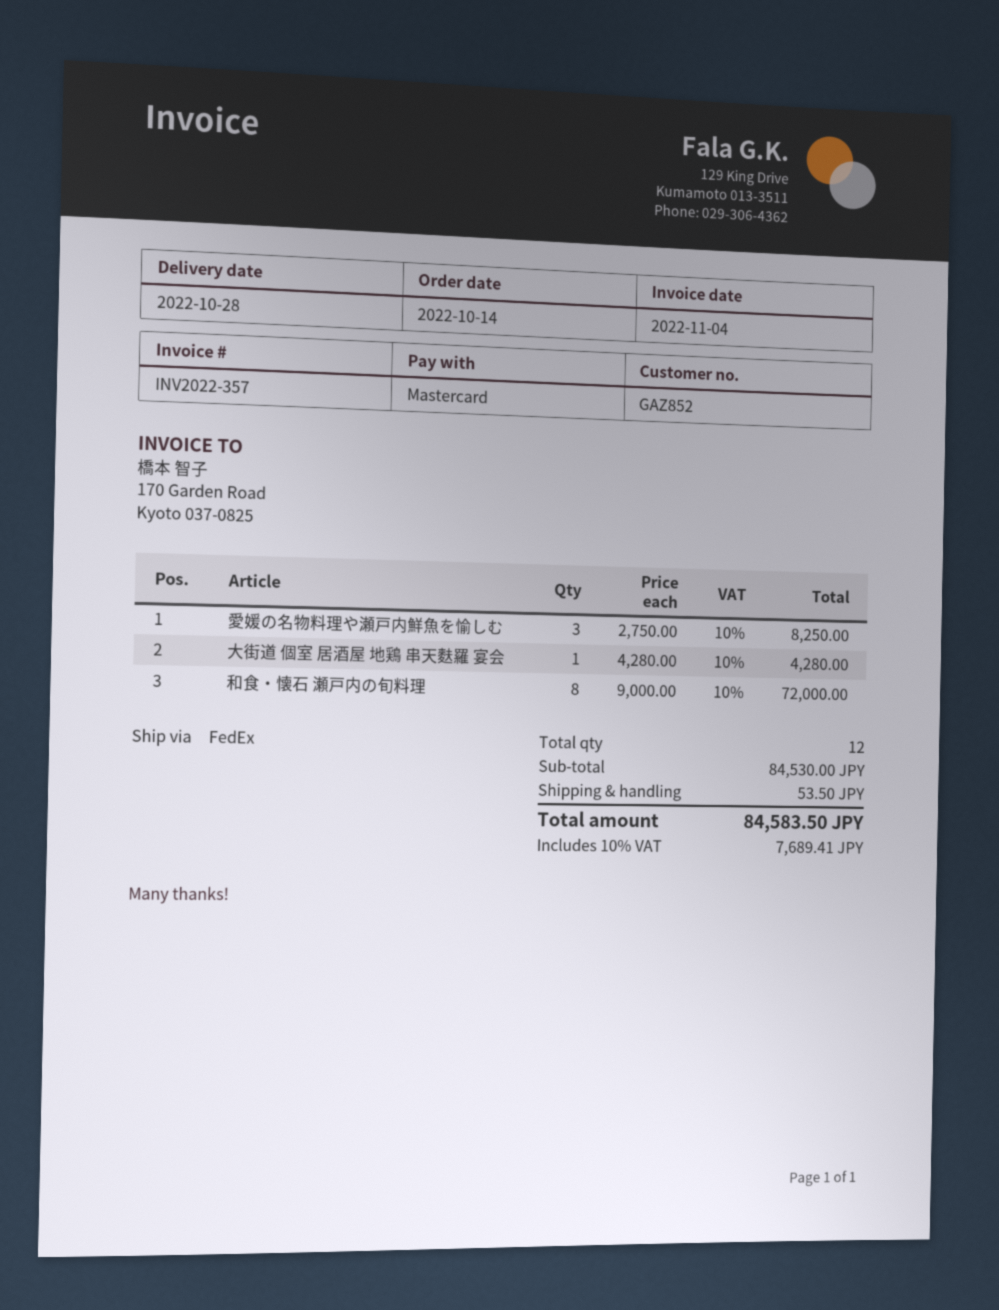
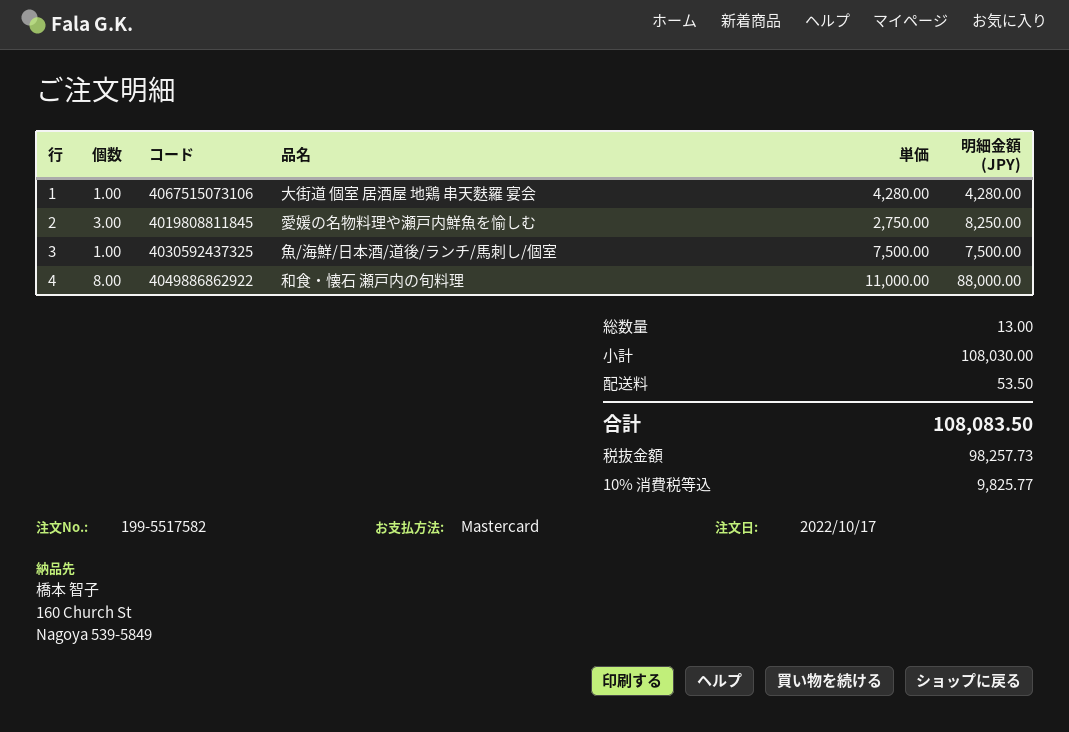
order date: 2022-10-14 -> 2022-10-17
和食・懐石 瀬戸内の旬料理: 8 x 9000.00 = 72000.00 -> 8 x 11000.00 = 88000.00
魚/海鮮/日本酒/道後/ランチ/馬刺し/個室: none -> 1 x 7500.00 = 7500.00
total quantity: 12 -> 13
subtotal: 84530.00 -> 108030.00
tax: 10% = 7689.41 -> 10% = 9825.77
total: 84583.50 -> 108083.50

